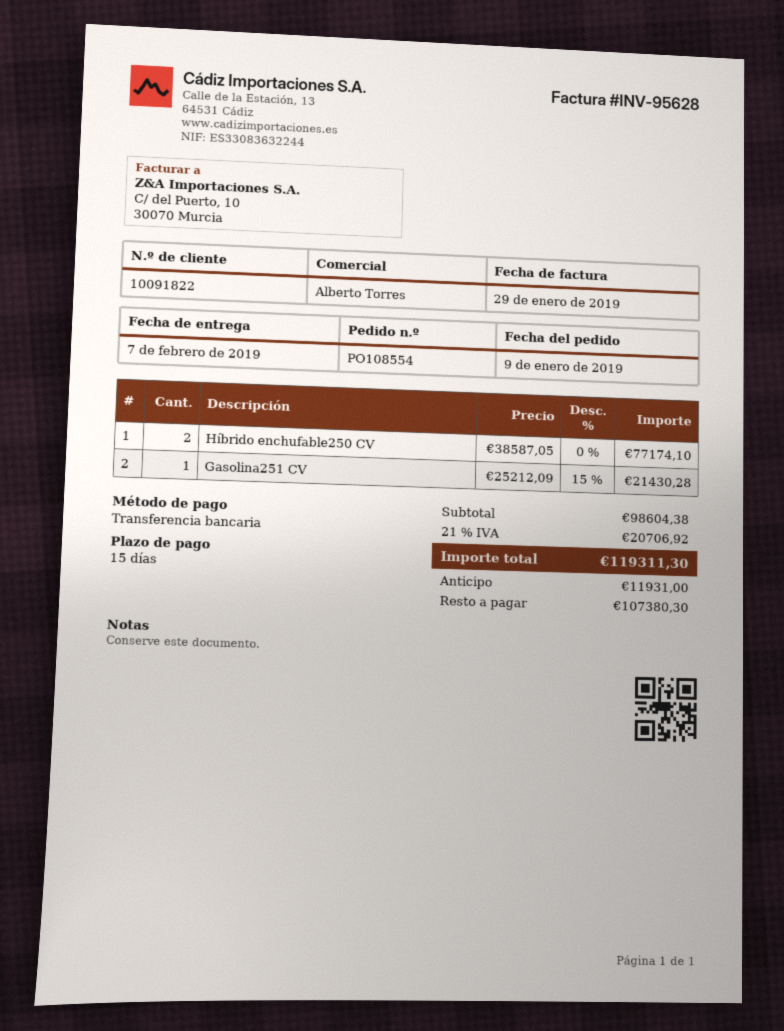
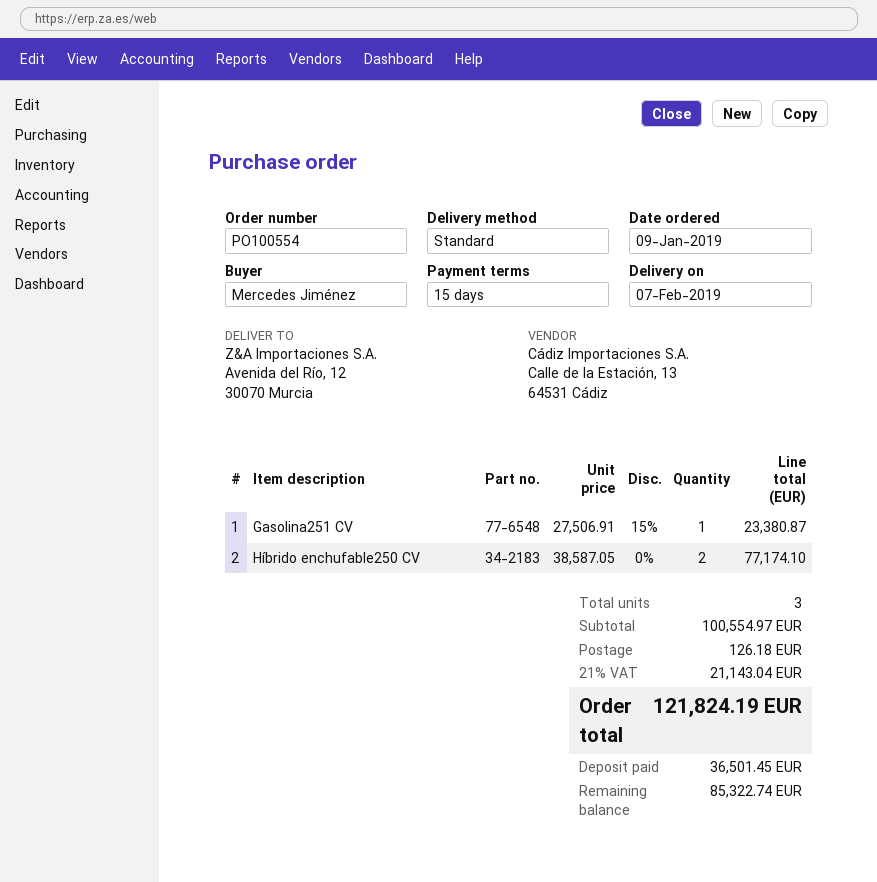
order number: PO108554 -> PO100554
Gasolina251 CV: 1 x 25212.09 - 15% = 21430.28 -> 1 x 27506.91 - 15% = 23380.87
subtotal: 98604.38 -> 100554.97
shipping: none -> 126.18
tax: 21% = 20706.92 -> 21% = 21143.04
total: 119311.30 -> 121824.19
deposit: 11931.00 -> 36501.45
balance: 107380.30 -> 85322.74

